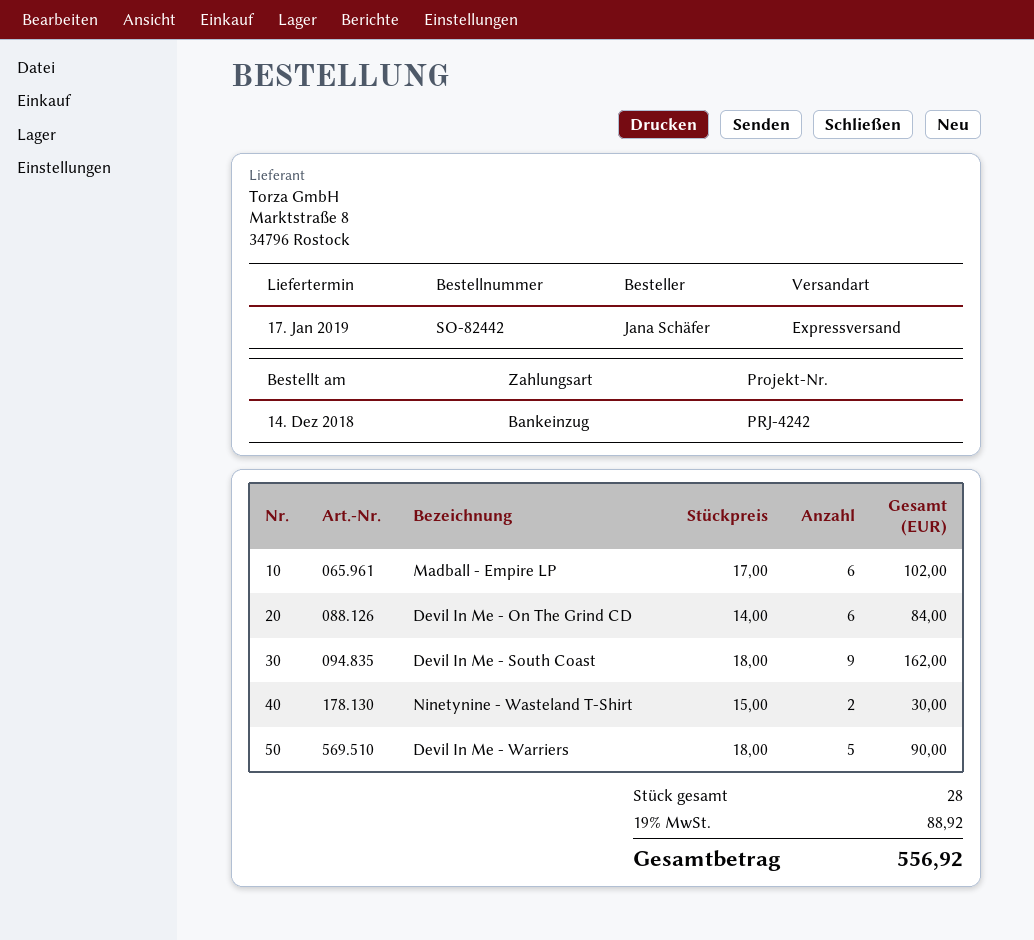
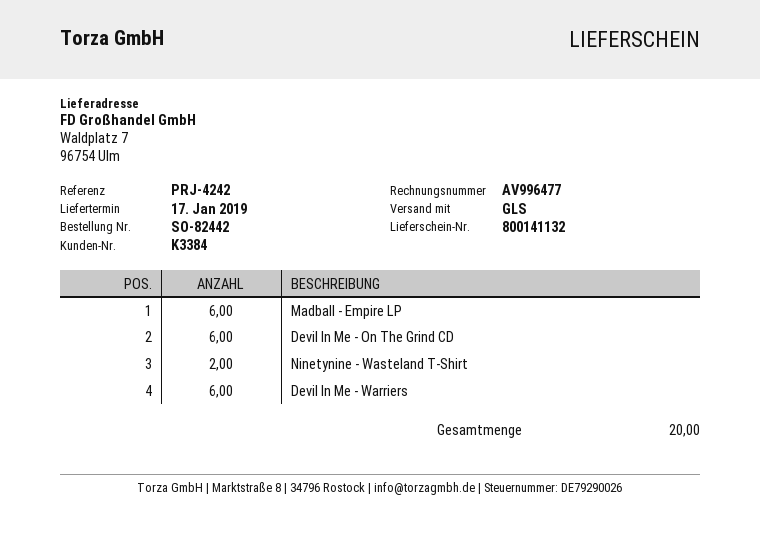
shipping method: express -> GLS
Devil In Me - South Coast: 9 -> none
Devil In Me - Warriers: 5 -> 6
total quantity: 28 -> 20

